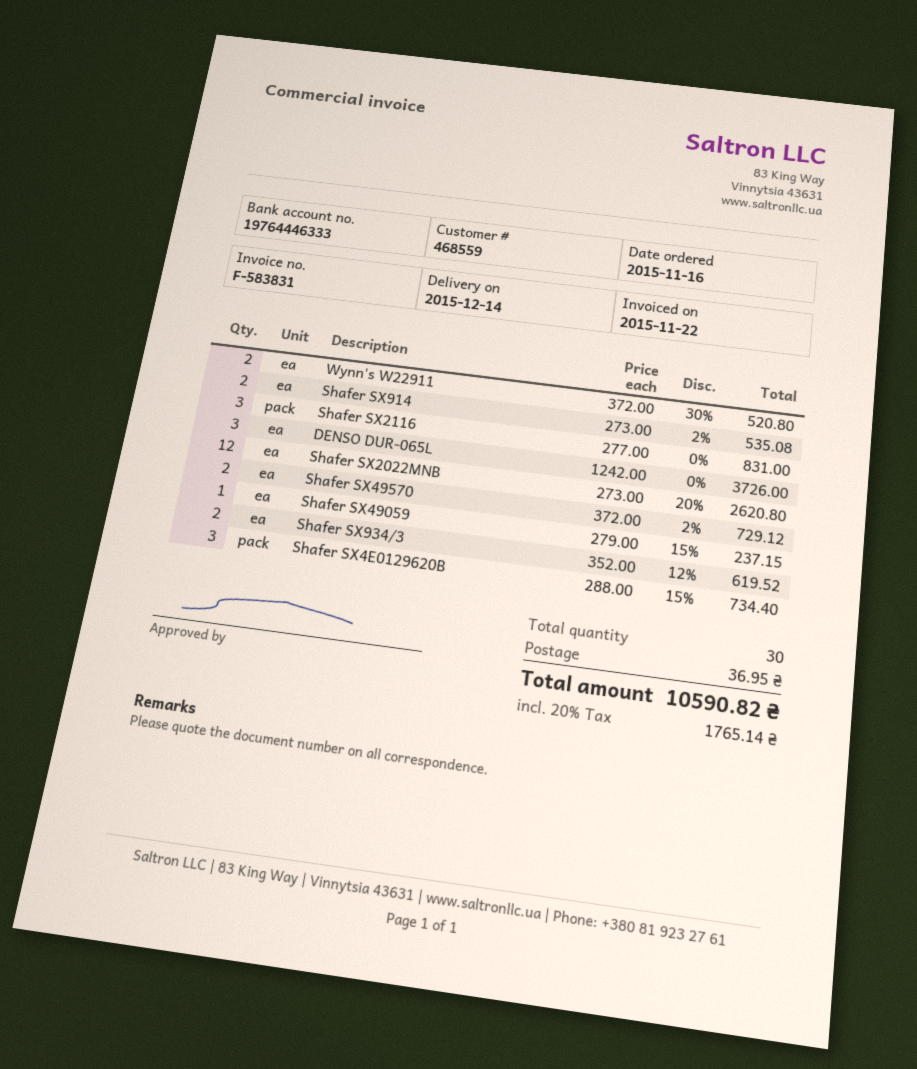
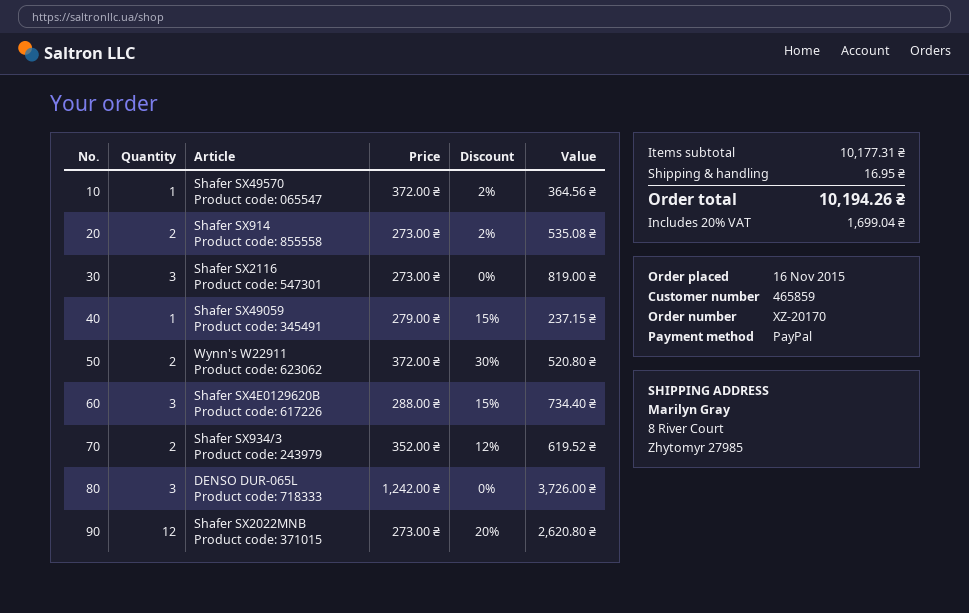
customer number: 468559 -> 465859
Shafer SX2116: 3 x 277.00 = 831.00 -> 3 x 273.00 = 819.00
Shafer SX49570: 2 x 372.00 - 2% = 729.12 -> 1 x 372.00 - 2% = 364.56
shipping: 36.95 -> 16.95
tax: 20% = 1765.14 -> 20% = 1699.04
total: 10590.82 -> 10194.26

